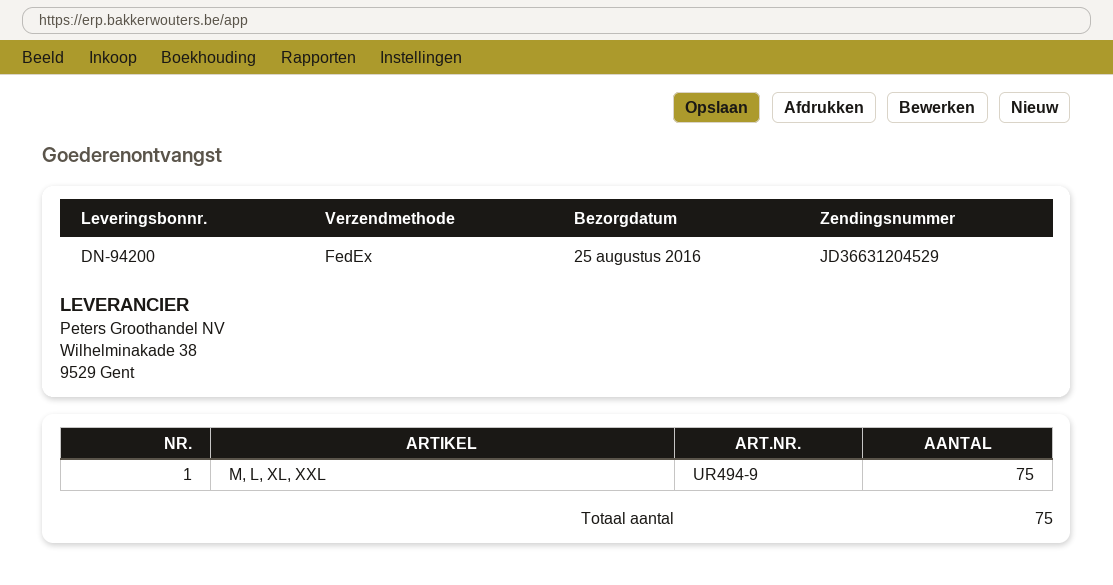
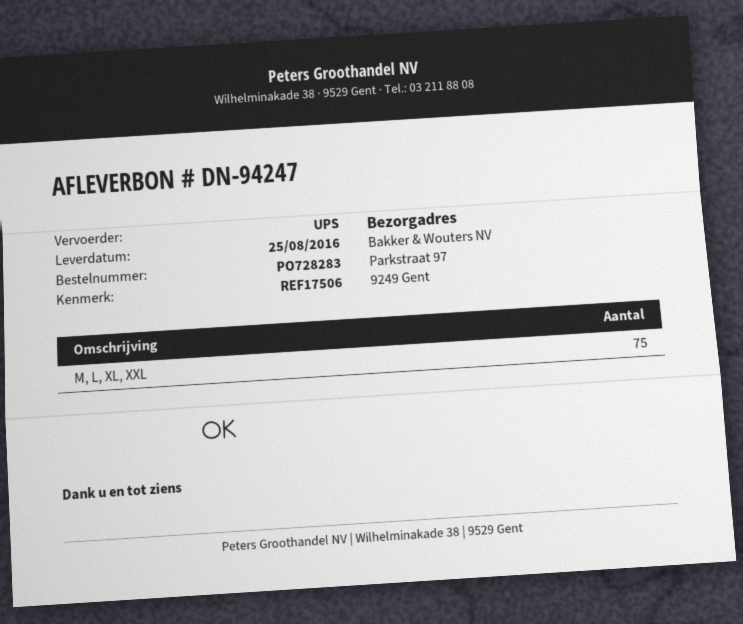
delivery note number: DN-94200 -> DN-94247
shipping method: FedEx -> UPS

